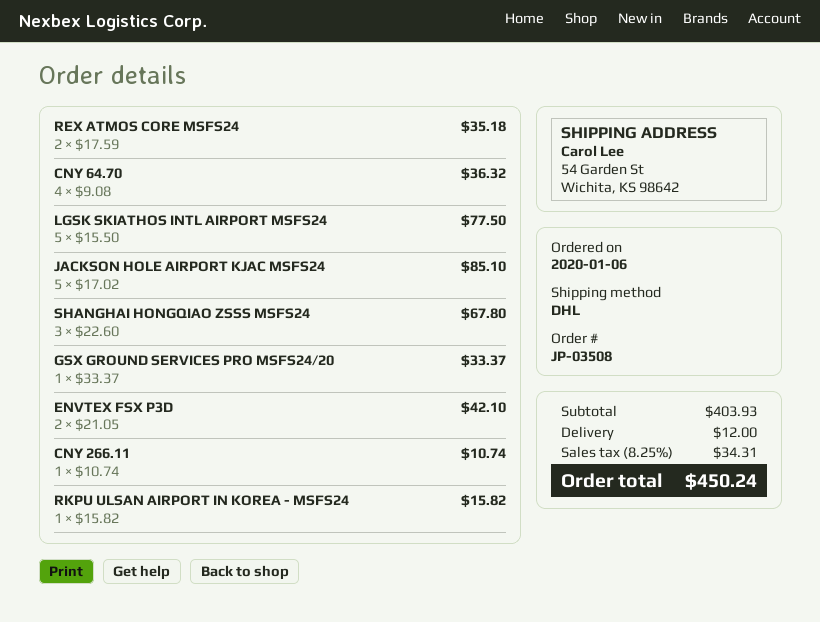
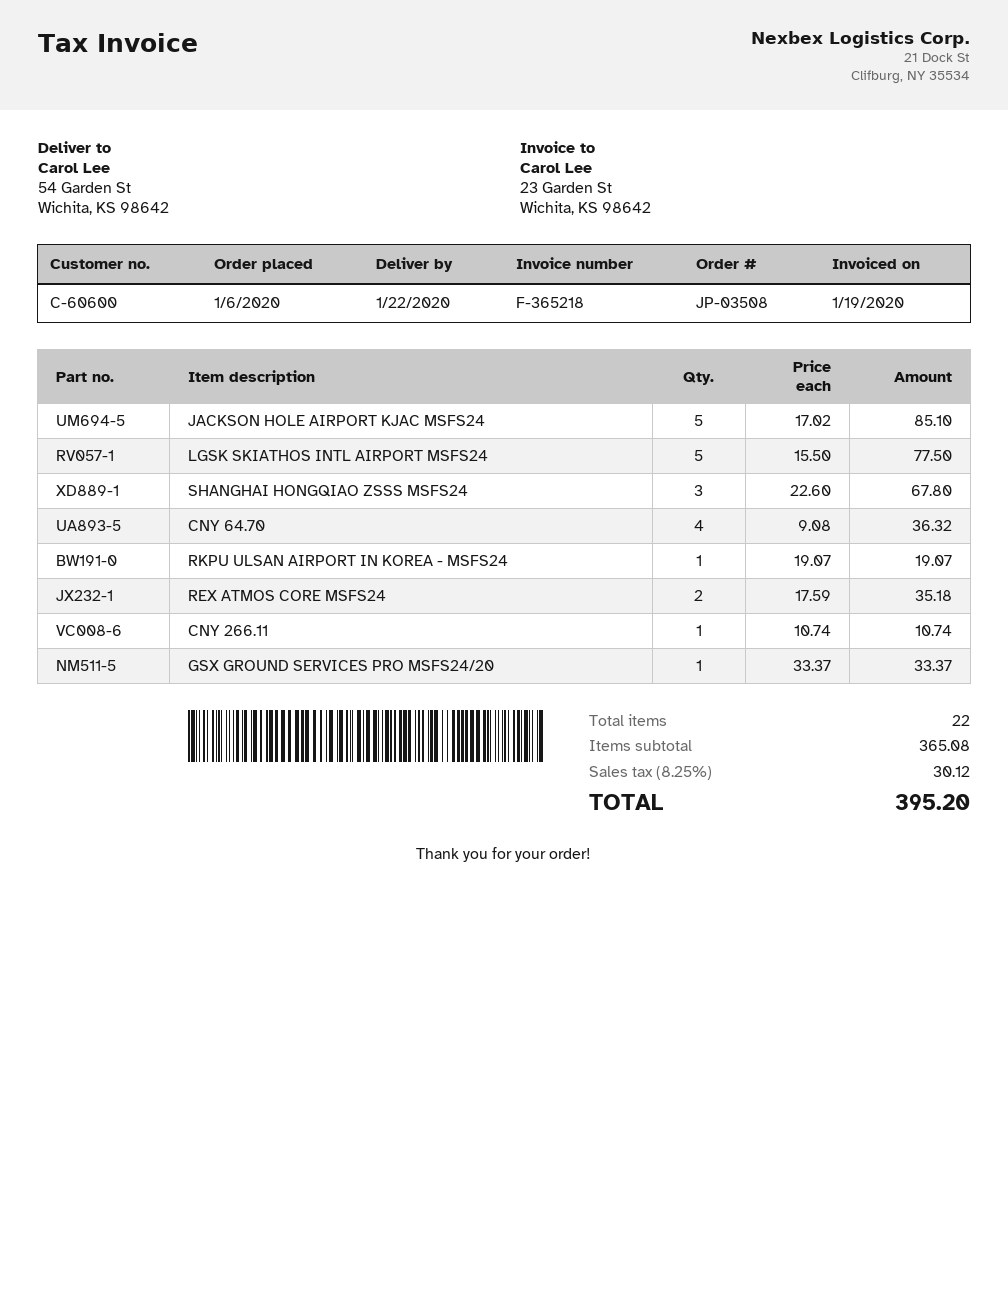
ENVTEX FSX P3D: 2 x 21.05 = 42.10 -> none
RKPU ULSAN AIRPORT IN KOREA - MSFS24: 1 x 15.82 = 15.82 -> 1 x 19.07 = 19.07
subtotal: 403.93 -> 365.08
shipping: 12.00 -> none
tax: 8.25% = 34.31 -> 8.25% = 30.12
total: 450.24 -> 395.20

